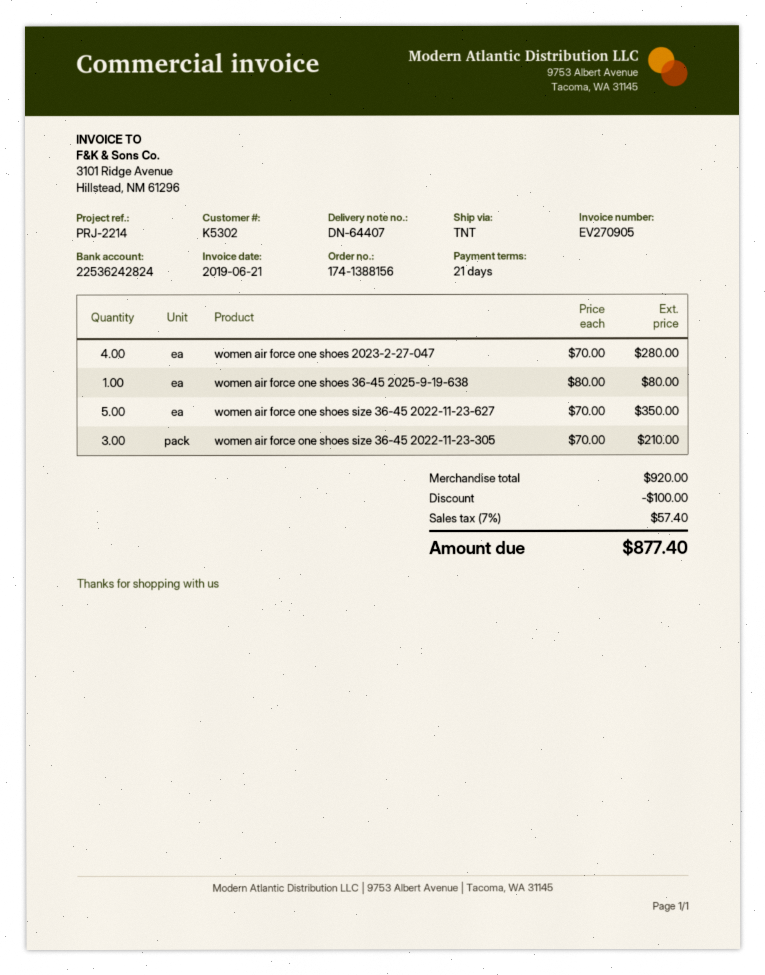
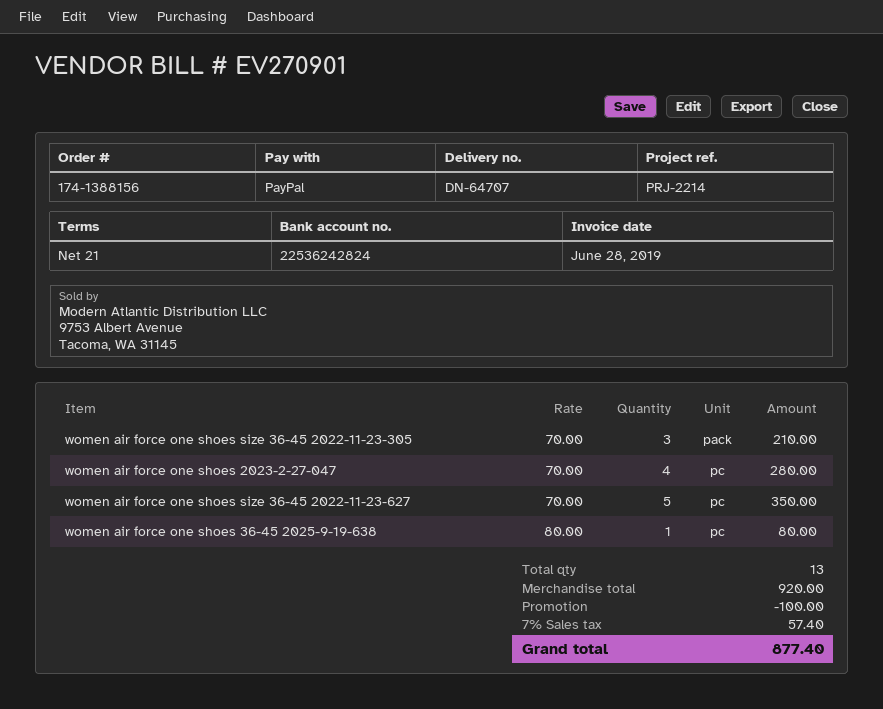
delivery note number: DN-64407 -> DN-64707
invoice number: EV270905 -> EV270901
invoice date: 2019-06-21 -> 2019-06-28

